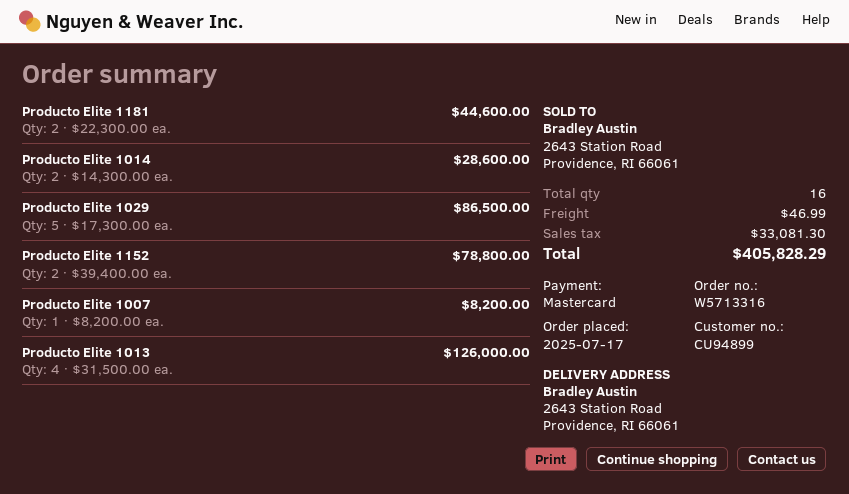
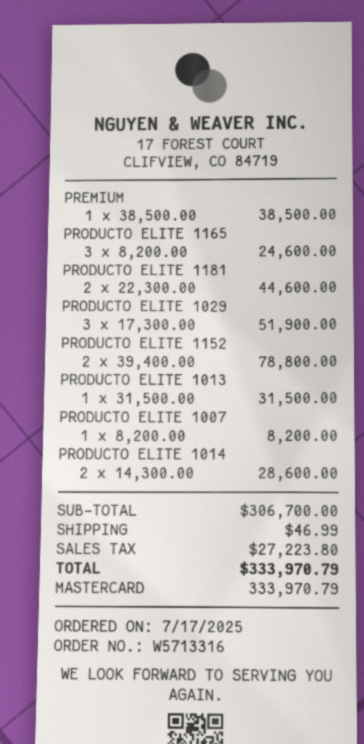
Producto Elite 1029: 5 x 17300.00 = 86500.00 -> 3 x 17300.00 = 51900.00
Producto Elite 1013: 4 x 31500.00 = 126000.00 -> 1 x 31500.00 = 31500.00
PREMIUM: none -> 1 x 38500.00 = 38500.00
PRODUCTO ELITE 1165: none -> 3 x 8200.00 = 24600.00
tax: 33081.30 -> 27223.80
total: 405828.29 -> 333970.79

